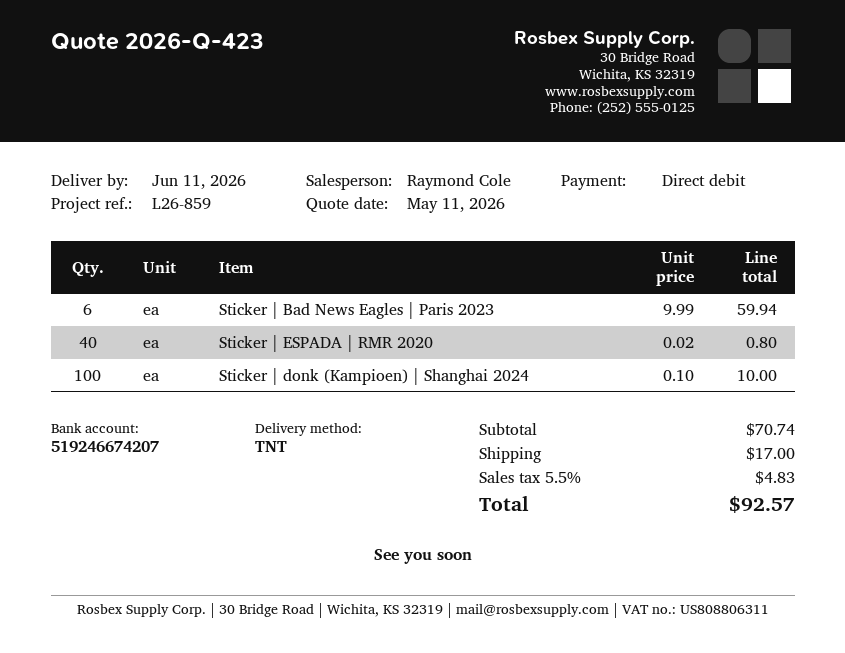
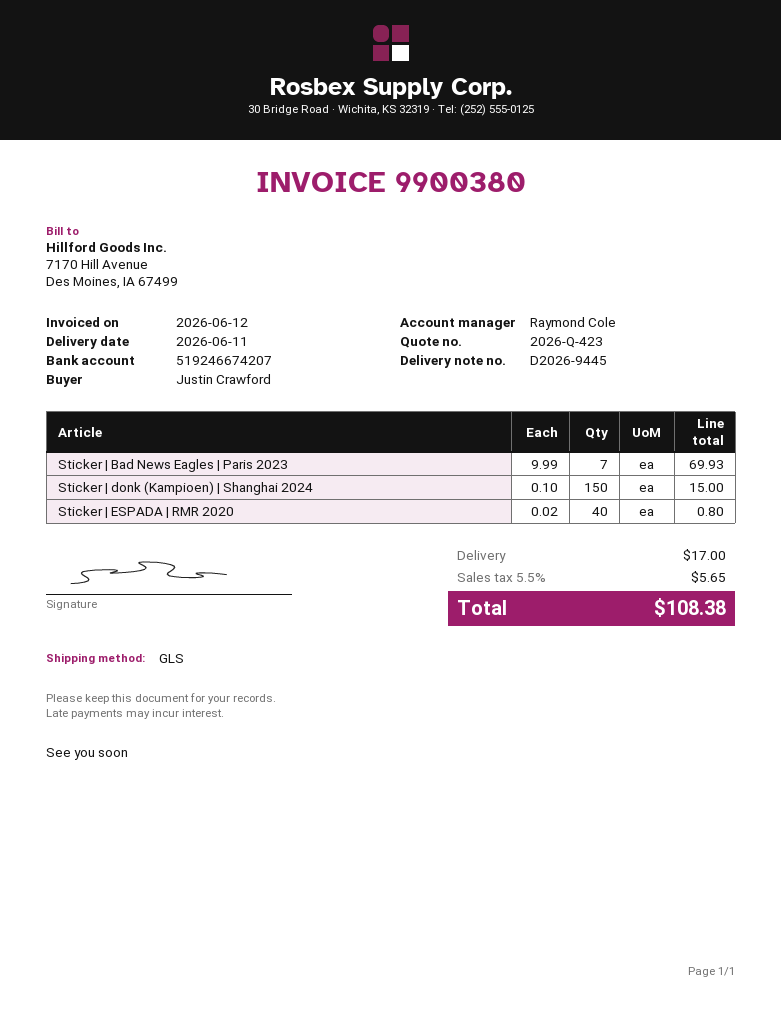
shipping method: TNT -> GLS
Sticker | Bad News Eagles | Paris 2023: 6 x 9.99 = 59.94 -> 7 x 9.99 = 69.93
Sticker | donk (Kampioen) | Shanghai 2024: 100 x 0.10 = 10.00 -> 150 x 0.10 = 15.00
tax: 5.5% = 4.83 -> 5.5% = 5.65
total: 92.57 -> 108.38

